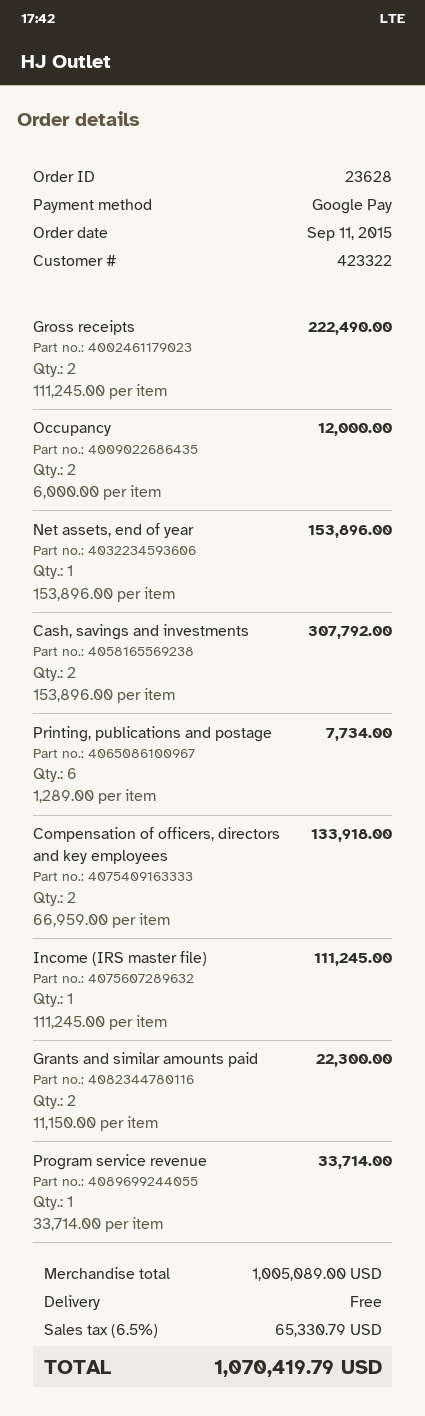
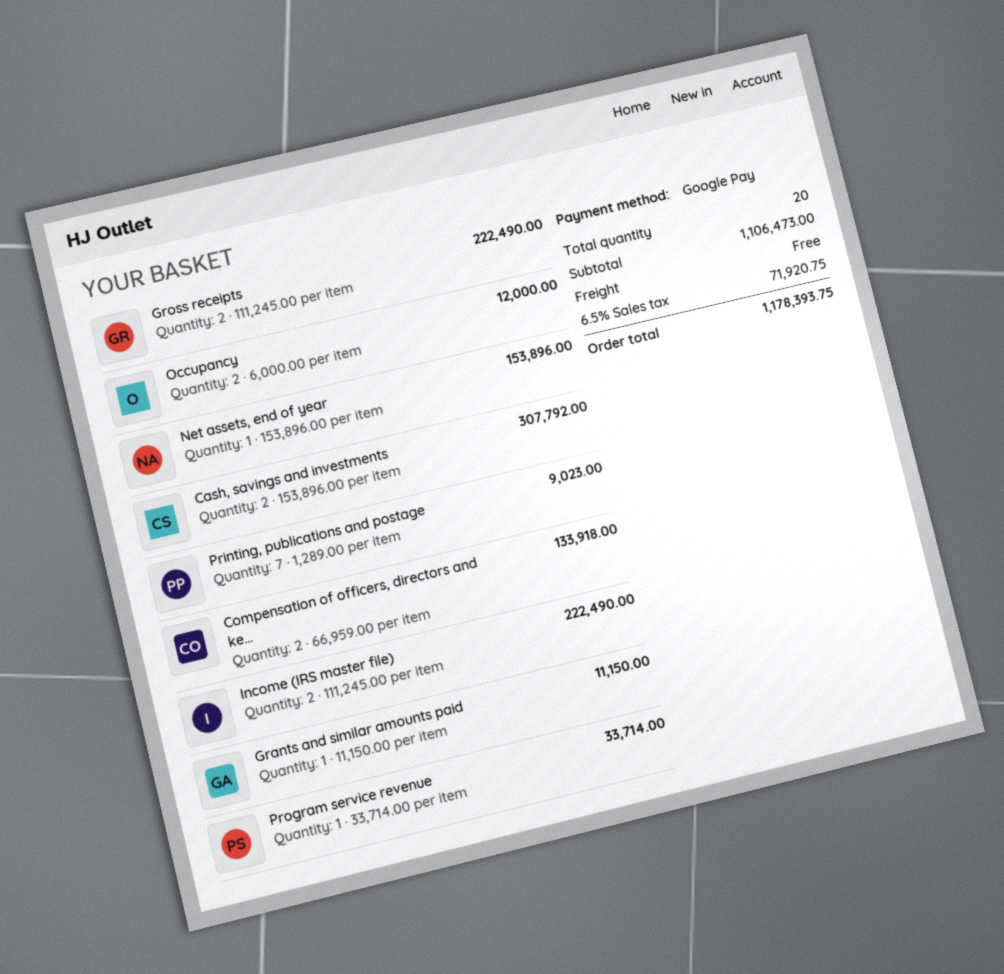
Printing, publications and postage: 6 x 1289.00 = 7734.00 -> 7 x 1289.00 = 9023.00
Income (IRS master file): 1 x 111245.00 = 111245.00 -> 2 x 111245.00 = 222490.00
Grants and similar amounts paid: 2 x 11150.00 = 22300.00 -> 1 x 11150.00 = 11150.00
subtotal: 1005089.00 -> 1106473.00
tax: 6.5% = 65330.79 -> 6.5% = 71920.75
total: 1070419.79 -> 1178393.75

